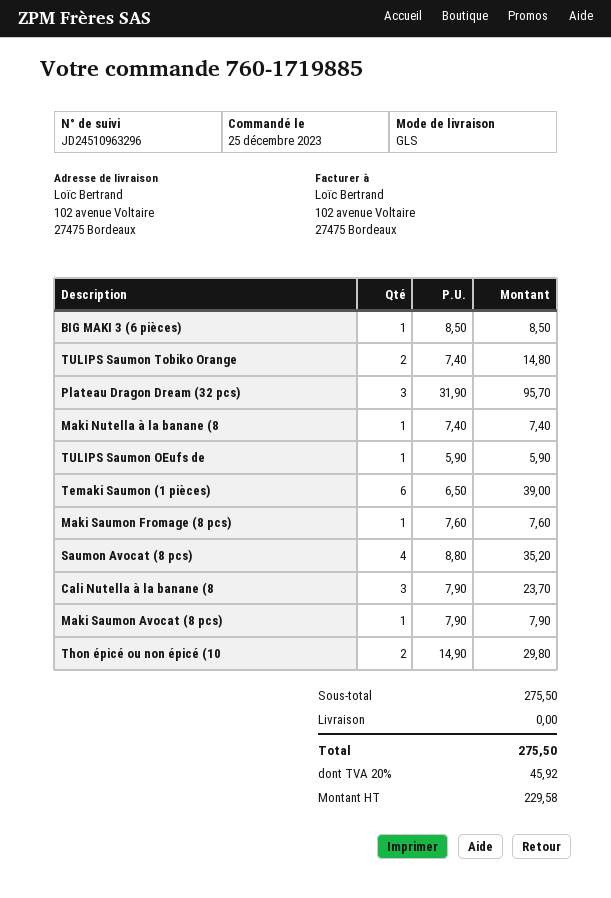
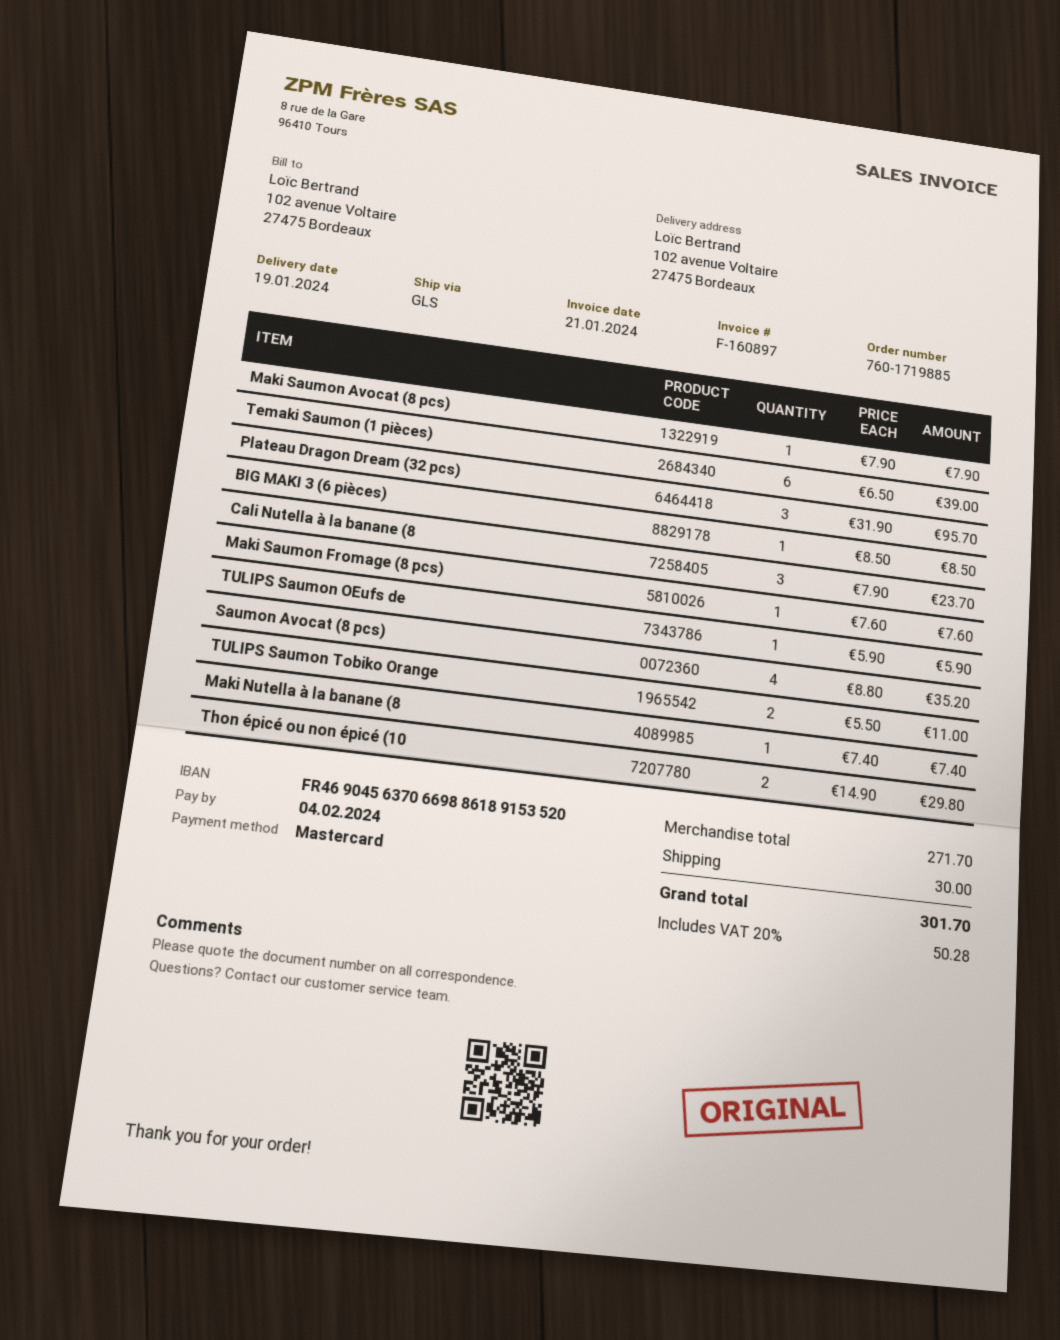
TULIPS Saumon Tobiko Orange: 2 x 7.40 = 14.80 -> 2 x 5.50 = 11.00
subtotal: 275.50 -> 271.70
shipping: 0.00 -> 30.00
tax: 20% = 45.92 -> 20% = 50.28
total: 275.50 -> 301.70

